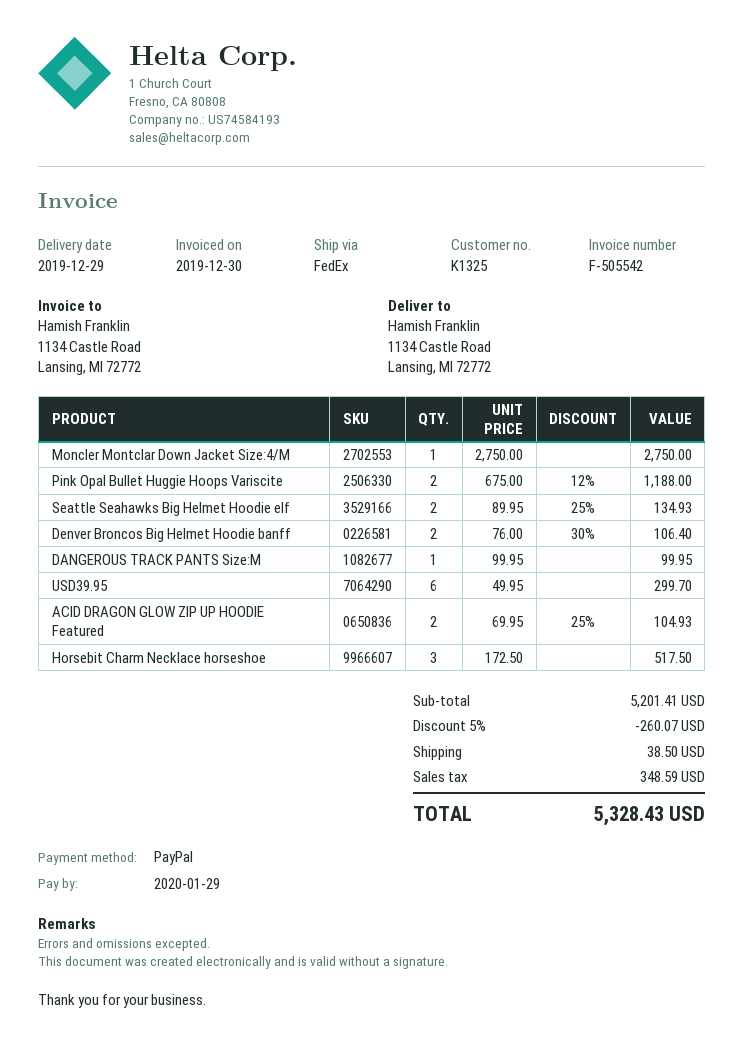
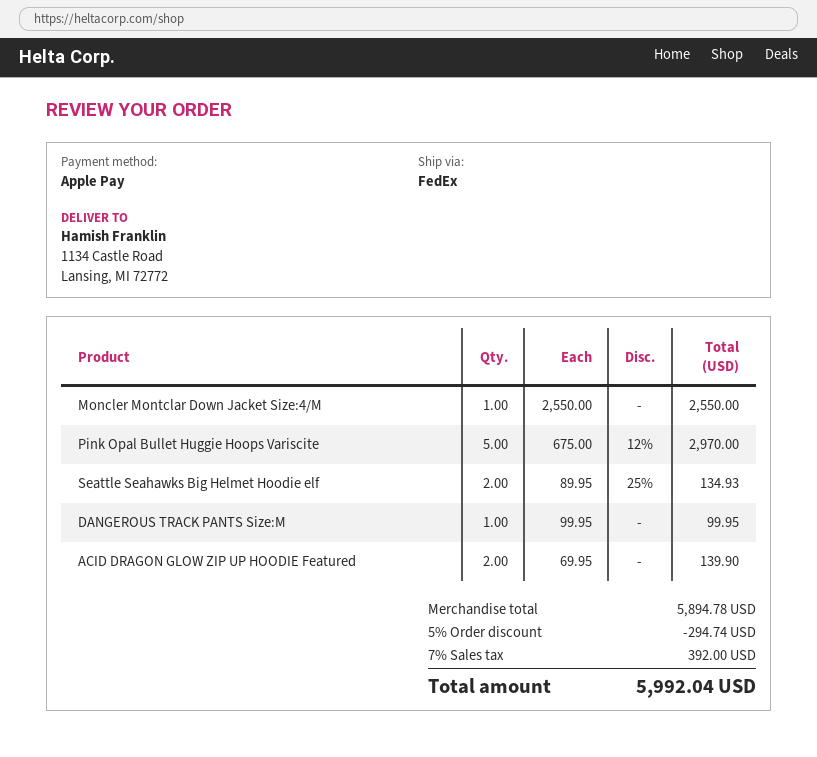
payment method: PayPal -> Apple Pay
Moncler Montclar Down Jacket Size:4/M: 1 x 2750.00 = 2750.00 -> 1 x 2550.00 = 2550.00
Pink Opal Bullet Huggie Hoops Variscite: 2 x 675.00 - 12% = 1188.00 -> 5 x 675.00 - 12% = 2970.00
Denver Broncos Big Helmet Hoodie banff: 2 x 76.00 - 30% = 106.40 -> none
USD39.95: 6 x 49.95 = 299.70 -> none
ACID DRAGON GLOW ZIP UP HOODIE Featured: 2 x 69.95 - 25% = 104.93 -> 2 x 69.95 = 139.90
Horsebit Charm Necklace horseshoe: 3 x 172.50 = 517.50 -> none
subtotal: 5201.41 -> 5894.78
discount: 5% = 260.07 -> 5% = 294.74
shipping: 38.50 -> none
tax: 348.59 -> 392.00
total: 5328.43 -> 5992.04

